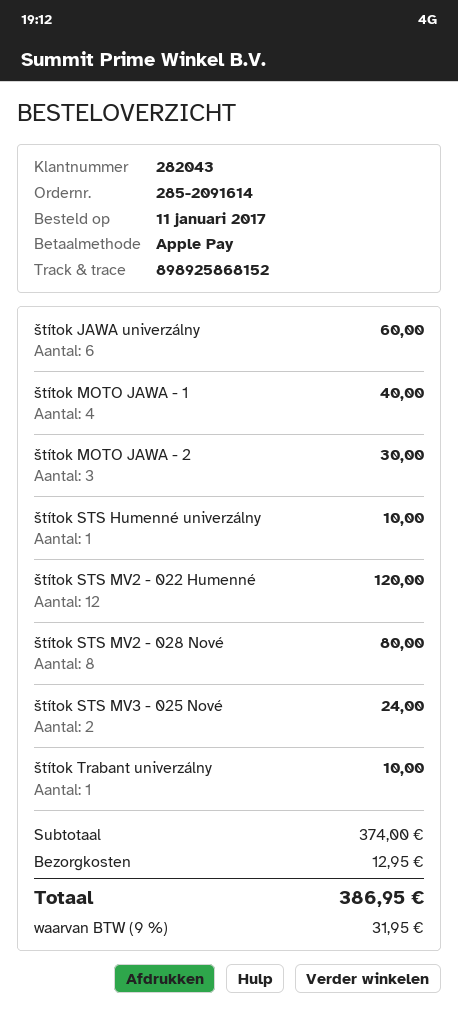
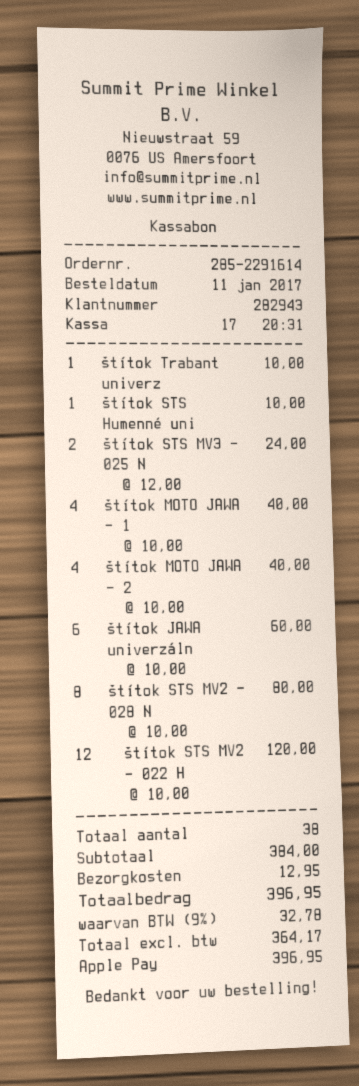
order number: 285-2091614 -> 285-2291614
customer number: 282043 -> 282943
štítok MOTO JAWA - 2: 3 for 30.00 -> 4 for 40.00
subtotal: 374.00 -> 384.00
tax: 9% = 31.95 -> 9% = 32.78
total: 386.95 -> 396.95

